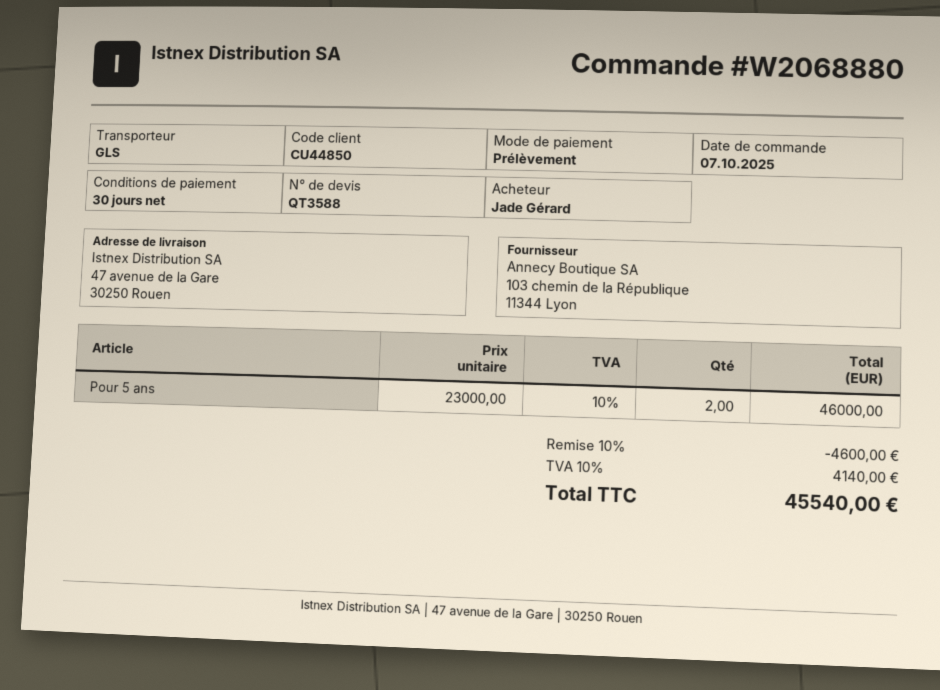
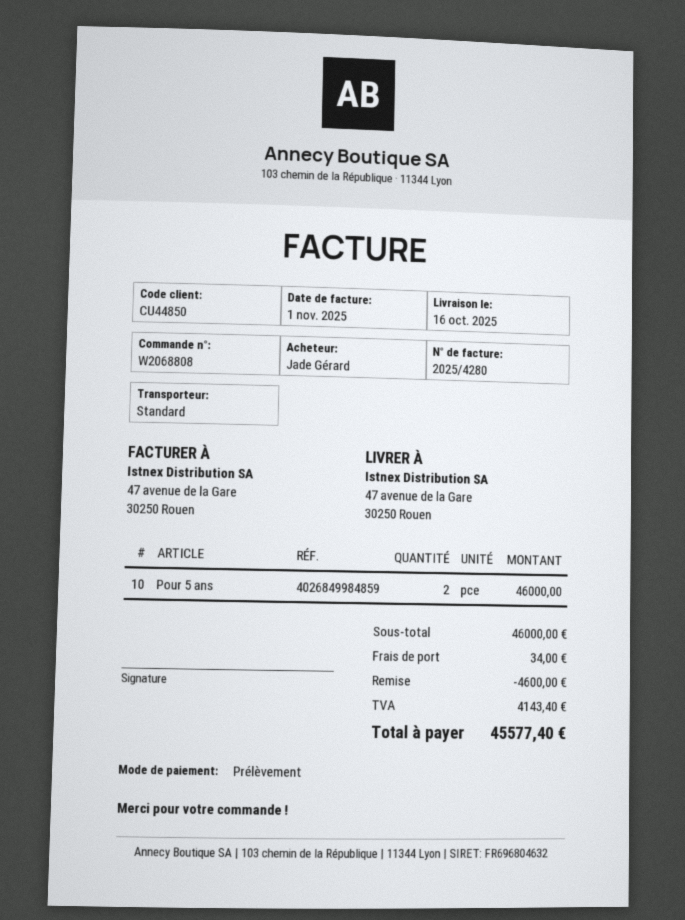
order number: W2068880 -> W2068808
shipping method: GLS -> standard
shipping: none -> 34.00
tax: 4140.00 -> 4143.40
total: 45540.00 -> 45577.40

